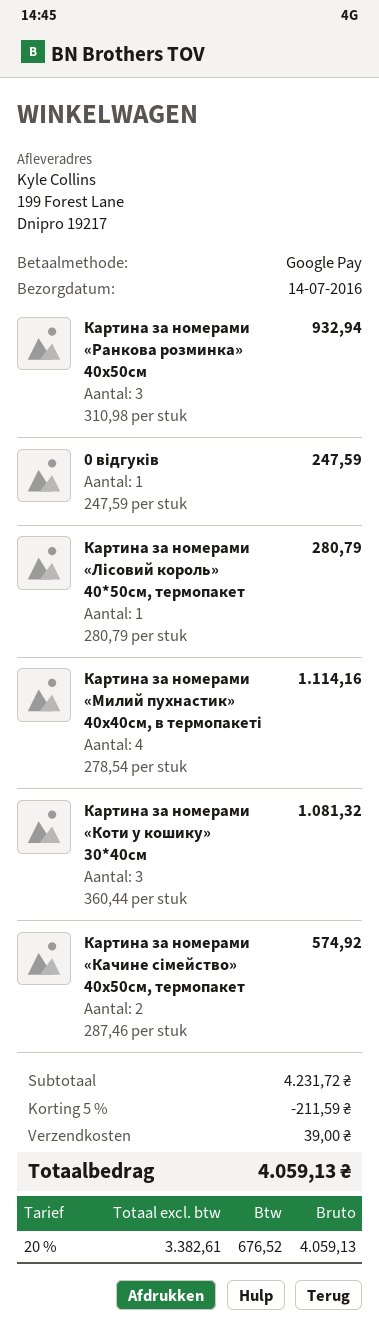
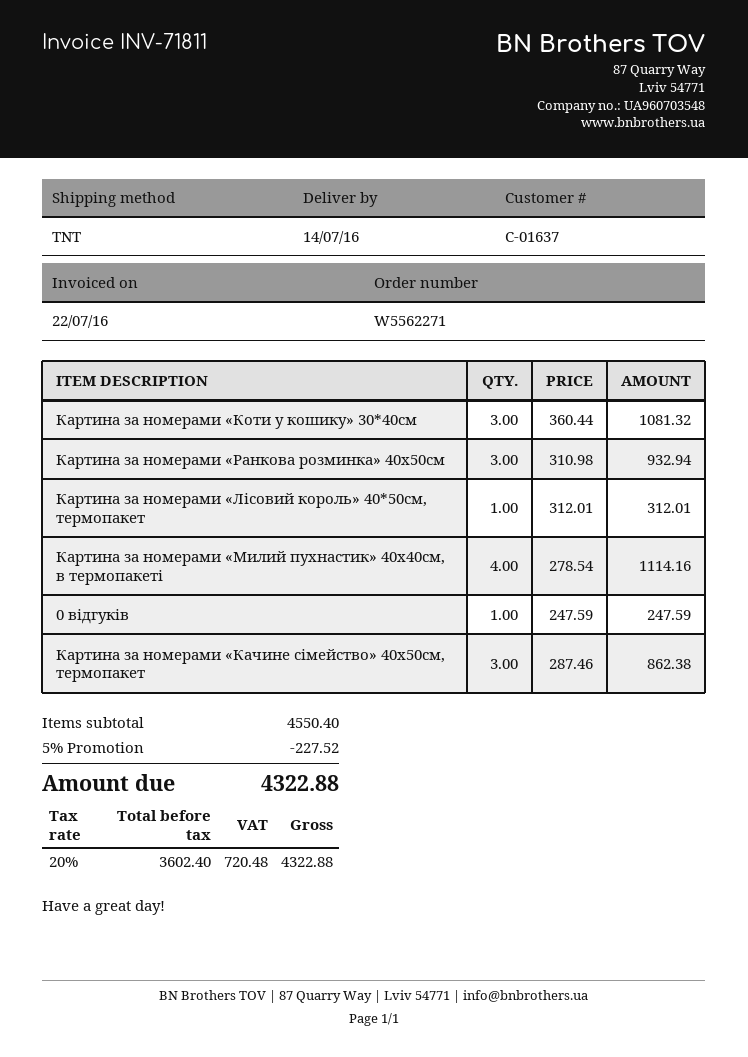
Картина за номерами «Лісовий король» 40*50см, термопакет: 1 x 280.79 = 280.79 -> 1 x 312.01 = 312.01
Картина за номерами «Качине сімейство» 40х50см, термопакет: 2 x 287.46 = 574.92 -> 3 x 287.46 = 862.38
subtotal: 4231.72 -> 4550.40
discount: 5% = 211.59 -> 5% = 227.52
shipping: 39.00 -> none
net: 3382.61 -> 3602.40
tax: 20% = 676.52 -> 20% = 720.48
total: 4059.13 -> 4322.88

